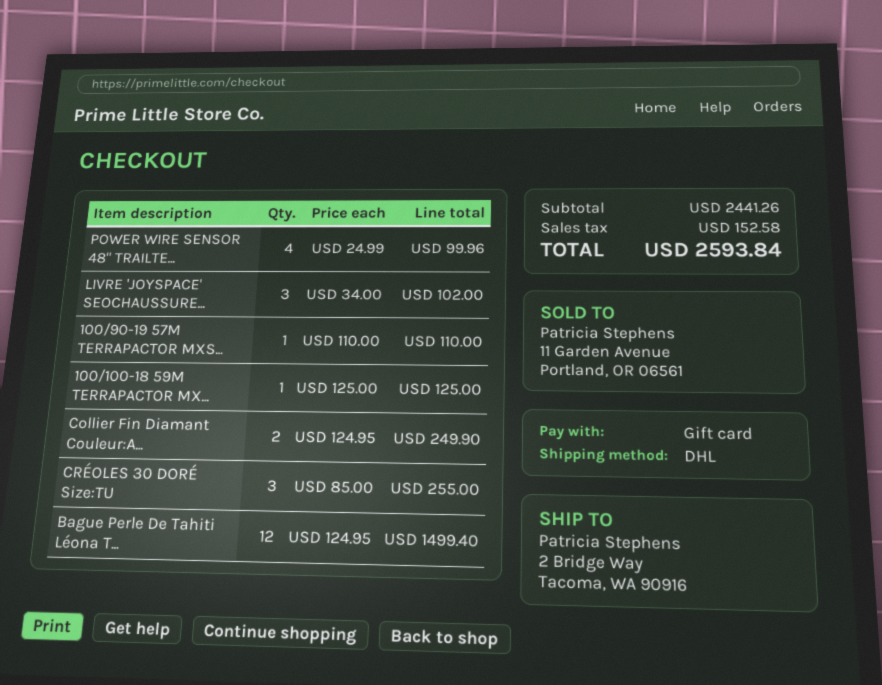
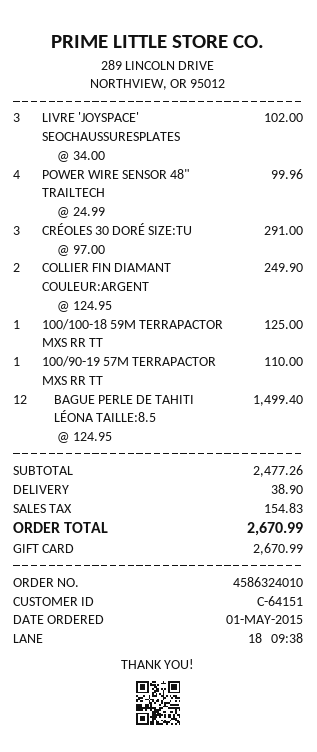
CRÉOLES 30 DORÉ Size:TU: 3 x 85.00 = 255.00 -> 3 x 97.00 = 291.00
subtotal: 2441.26 -> 2477.26
shipping: none -> 38.90
tax: 152.58 -> 154.83
total: 2593.84 -> 2670.99

